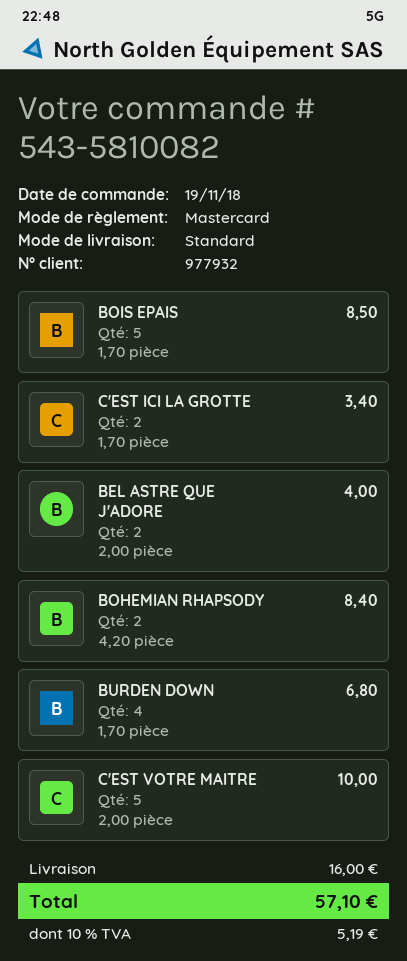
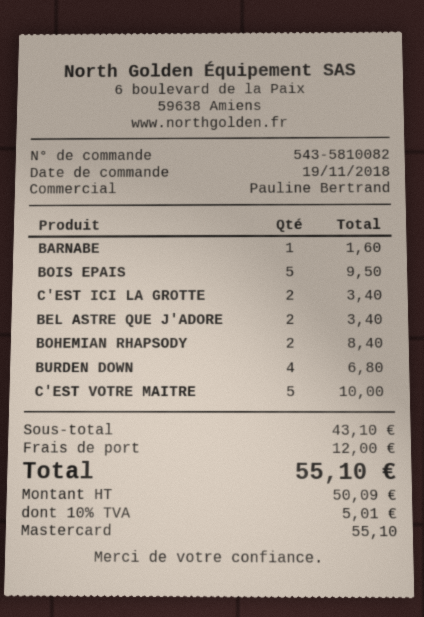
BOIS EPAIS: 5 for 8.50 -> 5 for 9.50
BEL ASTRE QUE J'ADORE: 2 for 4.00 -> 2 for 3.40
BARNABE: none -> 1 for 1.60
shipping: 16.00 -> 12.00
tax: 10% = 5.19 -> 10% = 5.01
total: 57.10 -> 55.10

